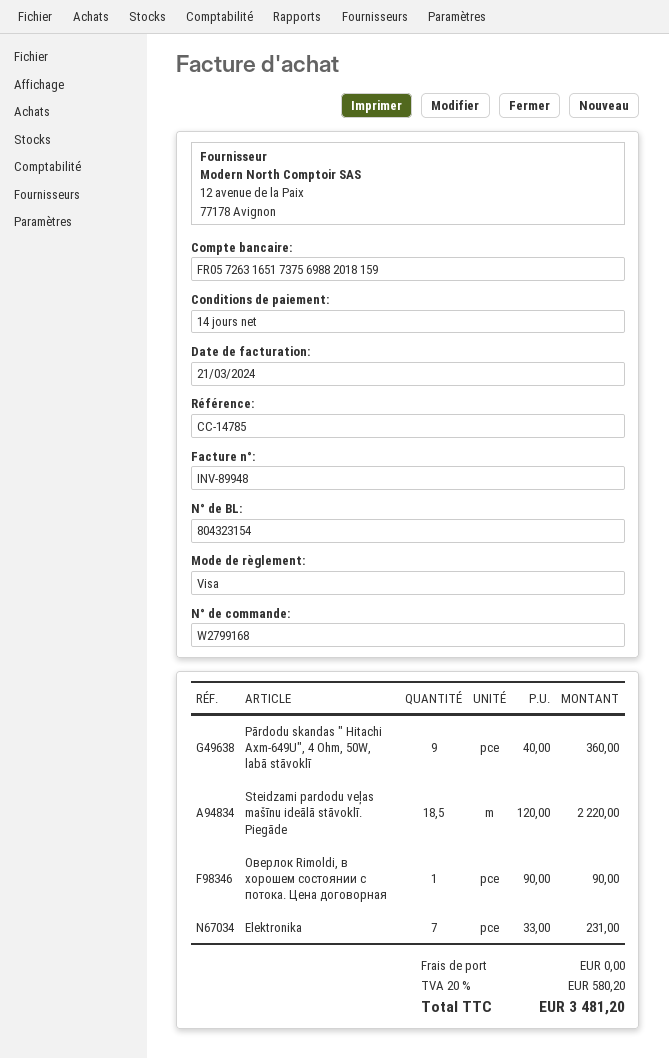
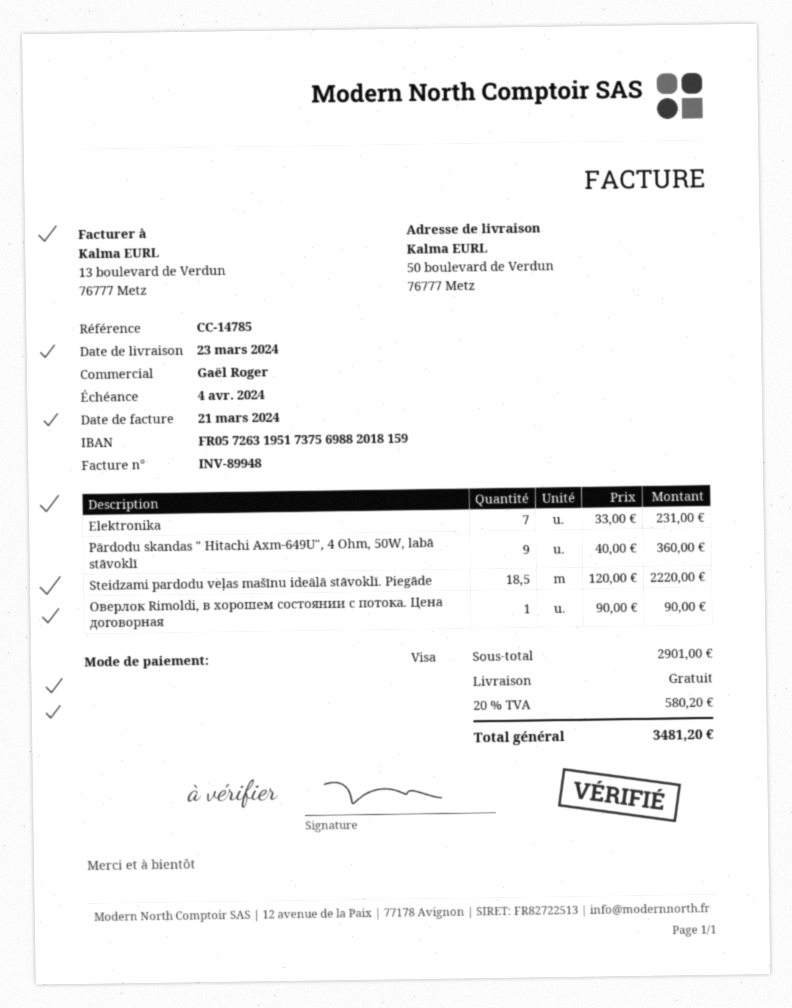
bank account: FR0572631651737569882018159 -> FR0572631951737569882018159

